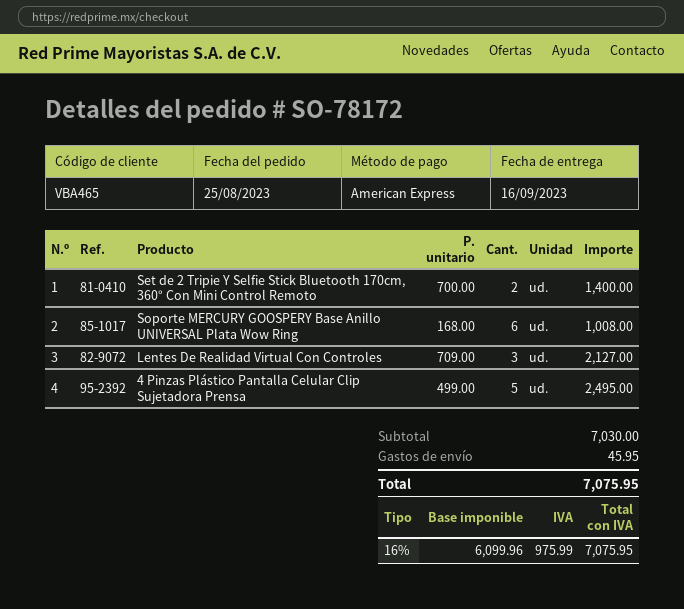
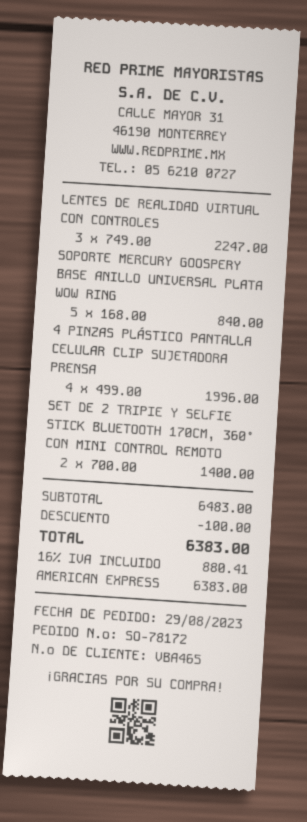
order date: 2023-08-25 -> 2023-08-29
Soporte MERCURY GOOSPERY Base Anillo UNIVERSAL Plata Wow Ring: 6 x 168.00 = 1008.00 -> 5 x 168.00 = 840.00
Lentes De Realidad Virtual Con Controles: 3 x 709.00 = 2127.00 -> 3 x 749.00 = 2247.00
4 Pinzas Plástico Pantalla Celular Clip Sujetadora Prensa: 5 x 499.00 = 2495.00 -> 4 x 499.00 = 1996.00
subtotal: 7030.00 -> 6483.00
discount: none -> 100.00
shipping: 45.95 -> none
tax: 16% = 975.99 -> 16% = 880.41
total: 7075.95 -> 6383.00

